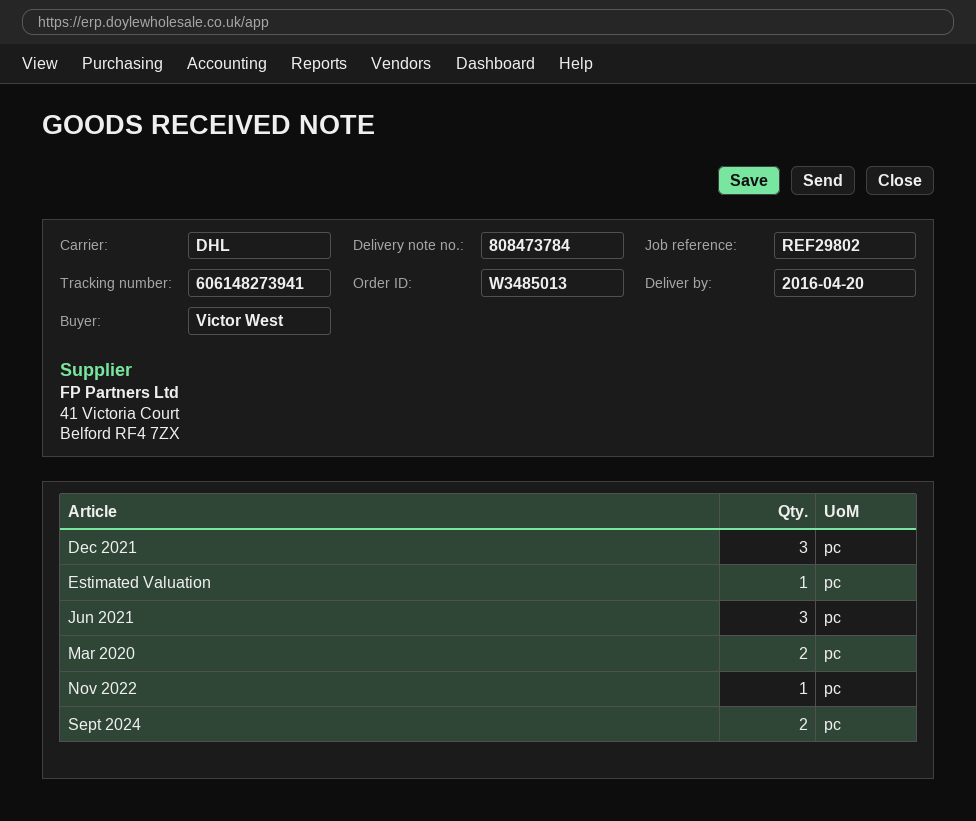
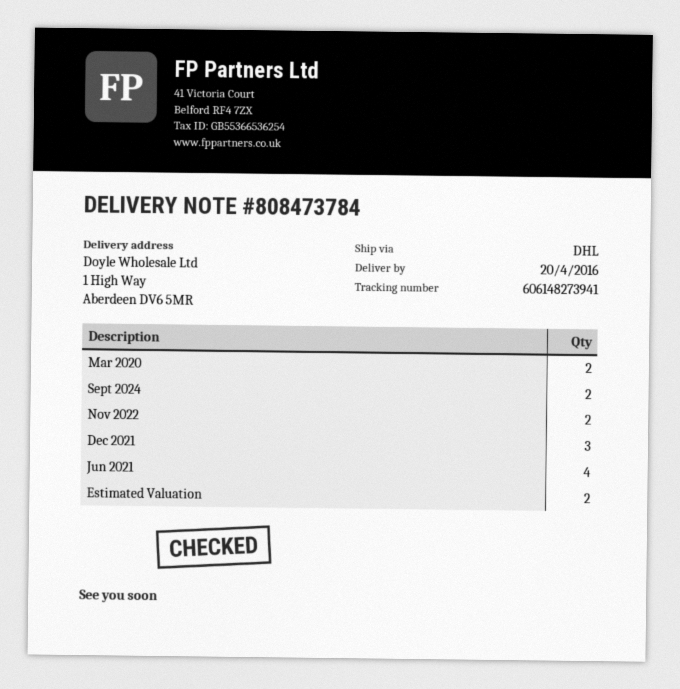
Estimated Valuation: 1 -> 2
Jun 2021: 3 -> 4
Nov 2022: 1 -> 2

